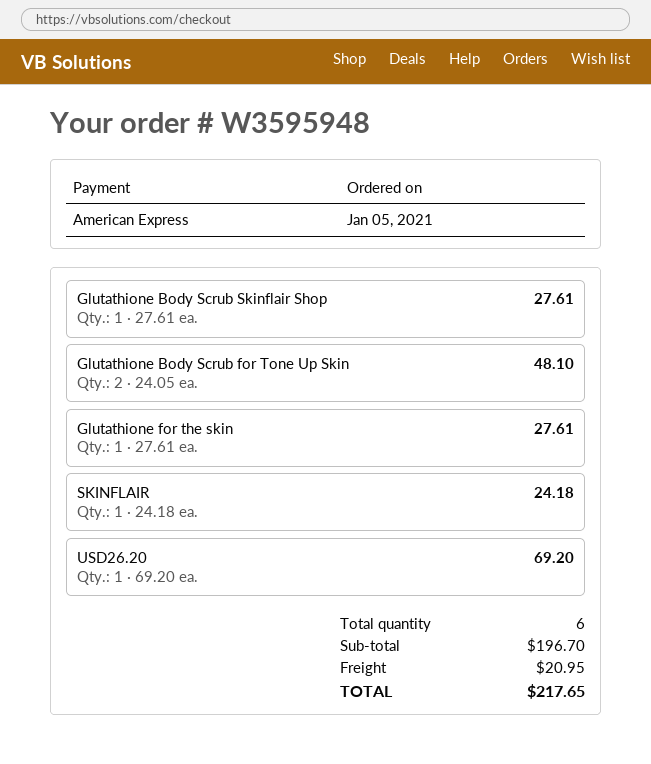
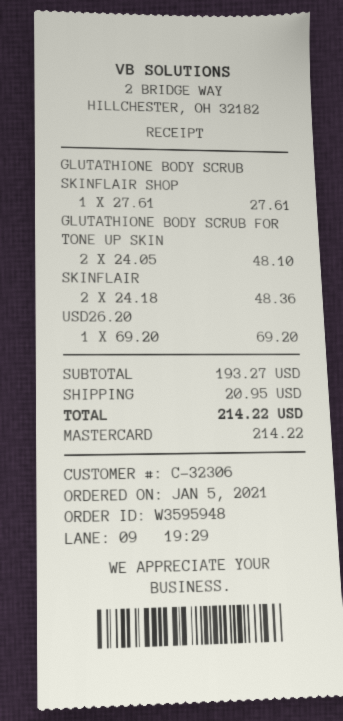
payment method: American Express -> Mastercard
Glutathione for the skin: 1 x 27.61 = 27.61 -> none
SKINFLAIR: 1 x 24.18 = 24.18 -> 2 x 24.18 = 48.36
subtotal: 196.70 -> 193.27
total: 217.65 -> 214.22

